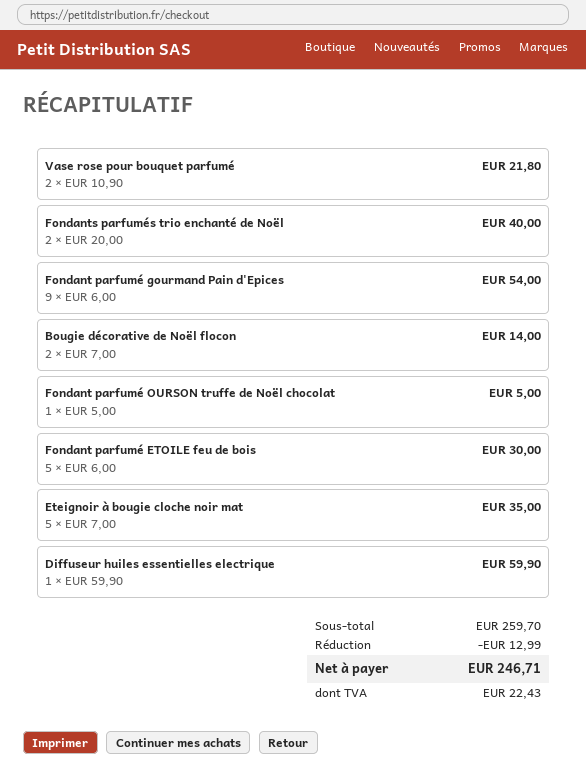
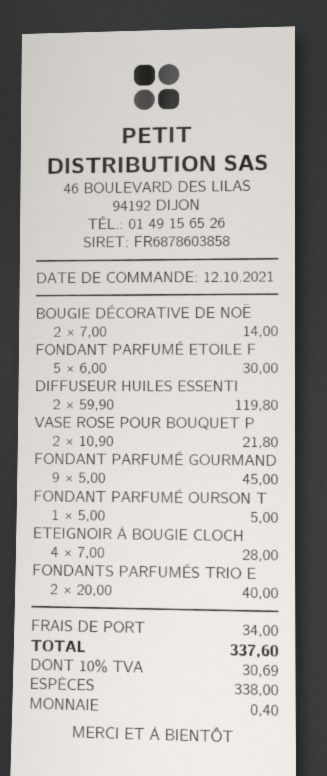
Fondant parfumé gourmand Pain d'Epices: 9 x 6.00 = 54.00 -> 9 x 5.00 = 45.00
Eteignoir à bougie cloche noir mat: 5 x 7.00 = 35.00 -> 4 x 7.00 = 28.00
Diffuseur huiles essentielles electrique: 1 x 59.90 = 59.90 -> 2 x 59.90 = 119.80
discount: 12.99 -> none
shipping: none -> 34.00
tax: 22.43 -> 30.69
total: 246.71 -> 337.60

